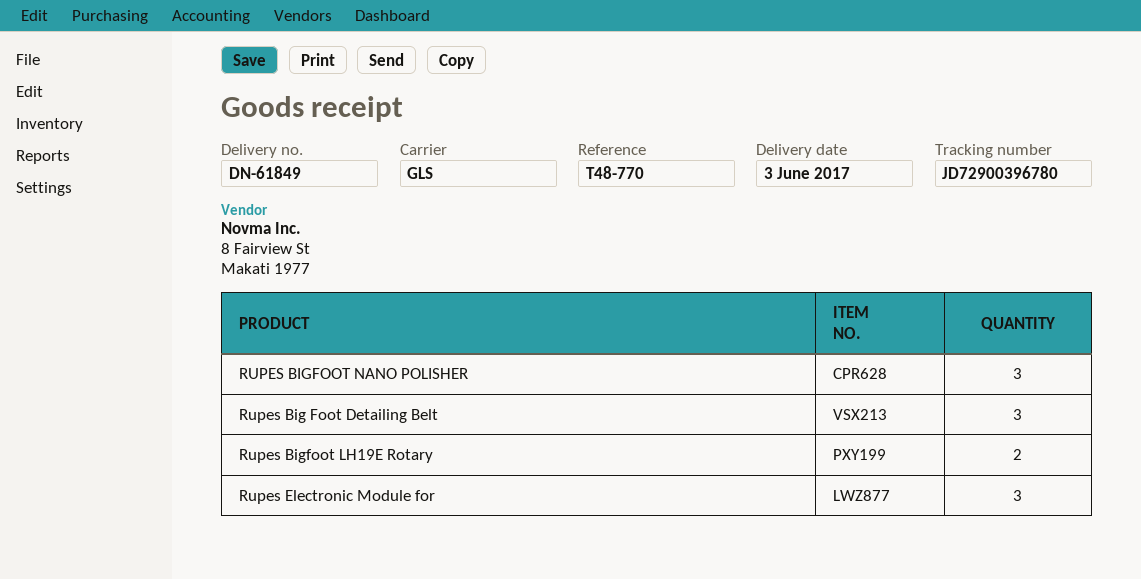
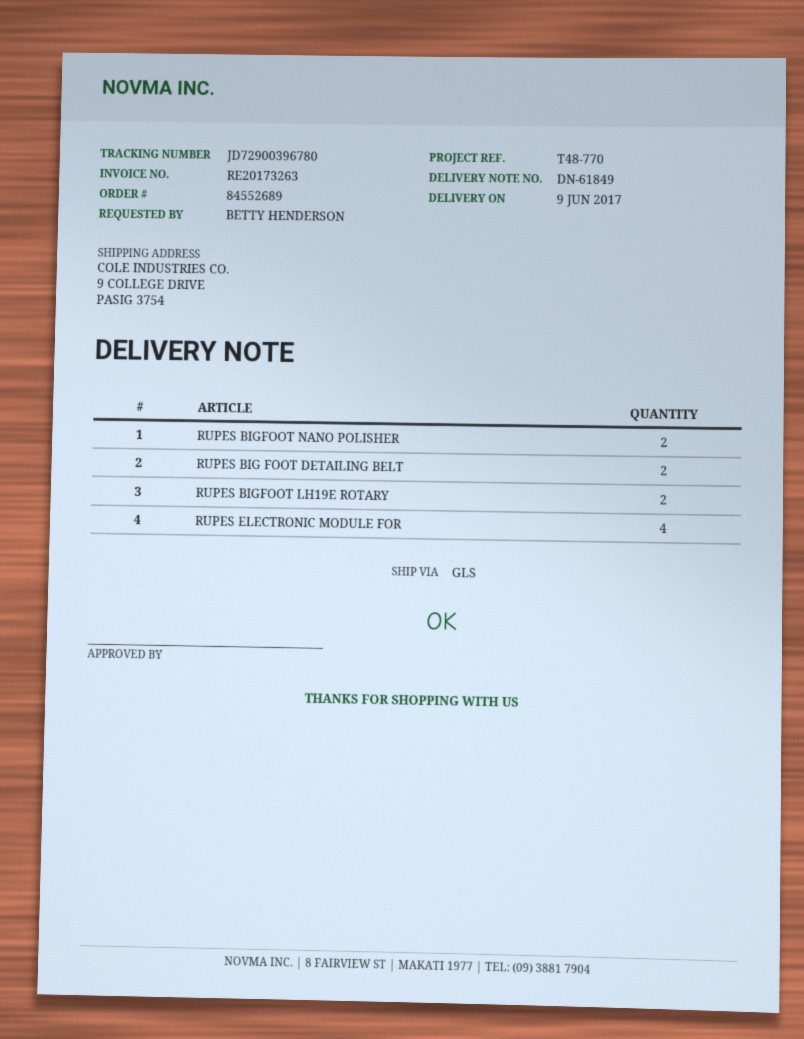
delivery date: 2017-06-03 -> 2017-06-09
RUPES BIGFOOT NANO POLISHER: 3 -> 2
Rupes Big Foot Detailing Belt: 3 -> 2
Rupes Electronic Module for: 3 -> 4

